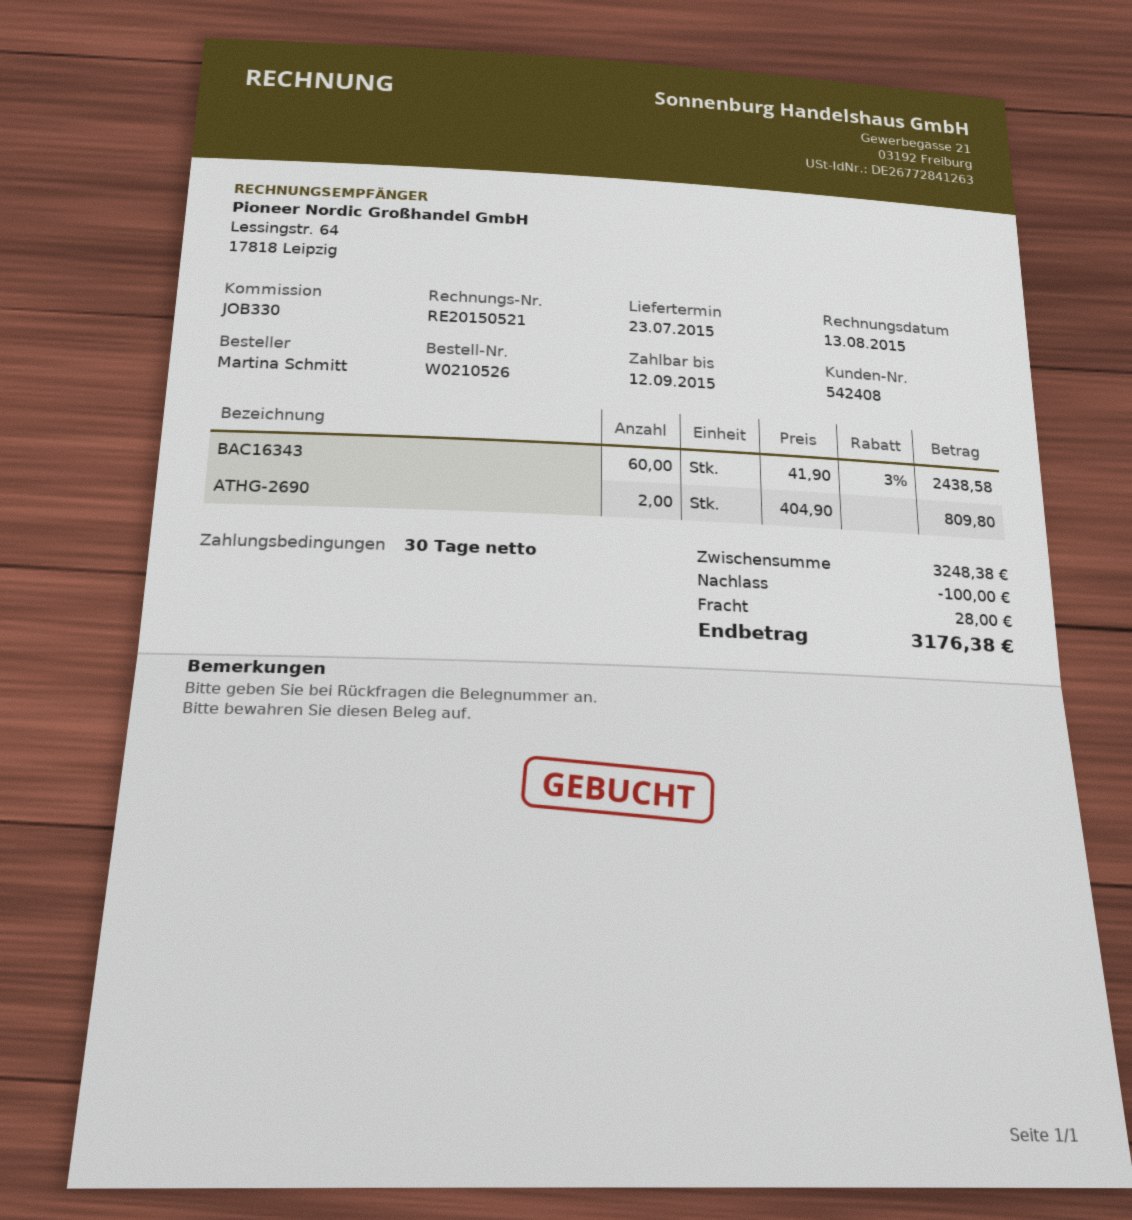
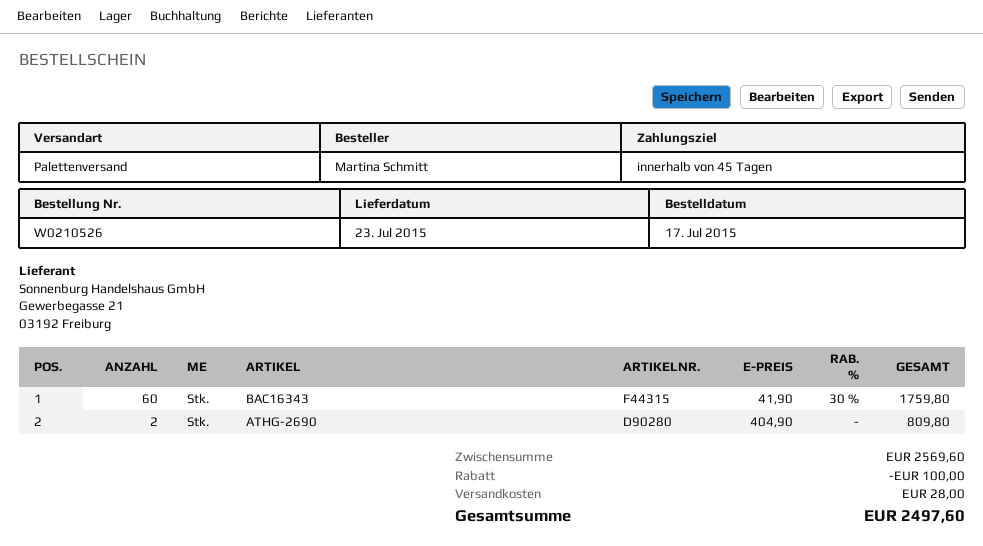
payment terms: 30 days -> 45 days
BAC16343: 60 x 41.90 - 3% = 2438.58 -> 60 x 41.90 - 30% = 1759.80
subtotal: 3248.38 -> 2569.60
total: 3176.38 -> 2497.60

